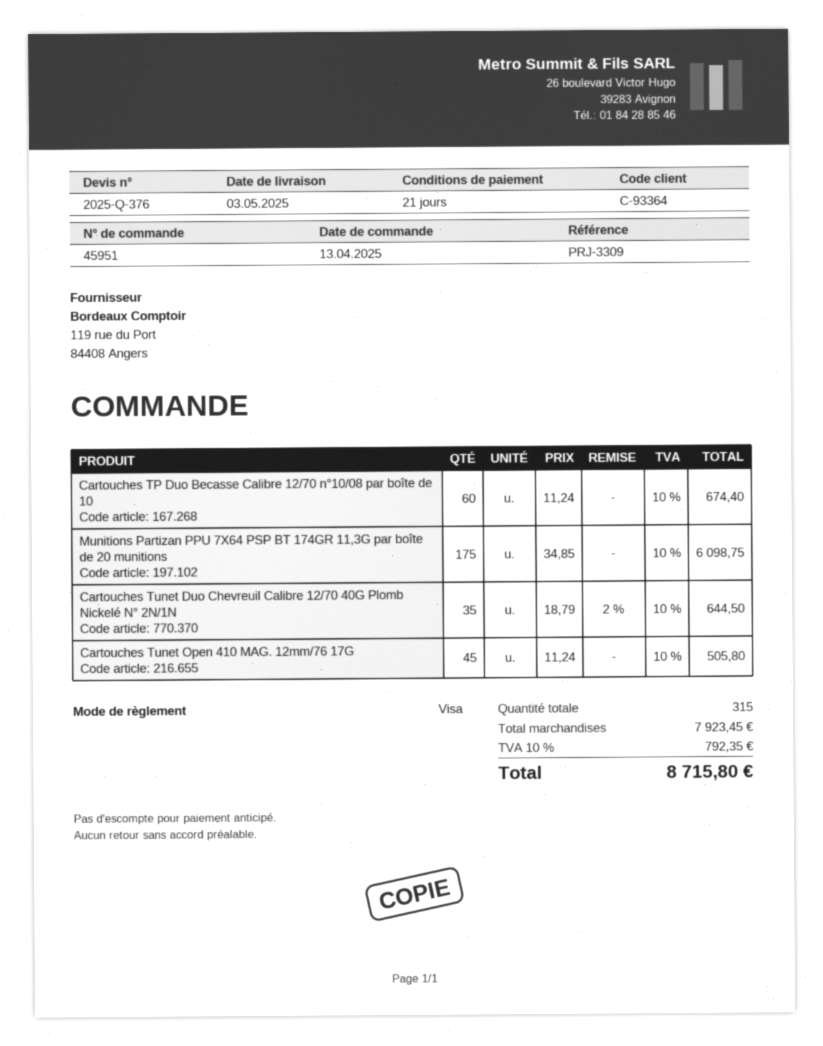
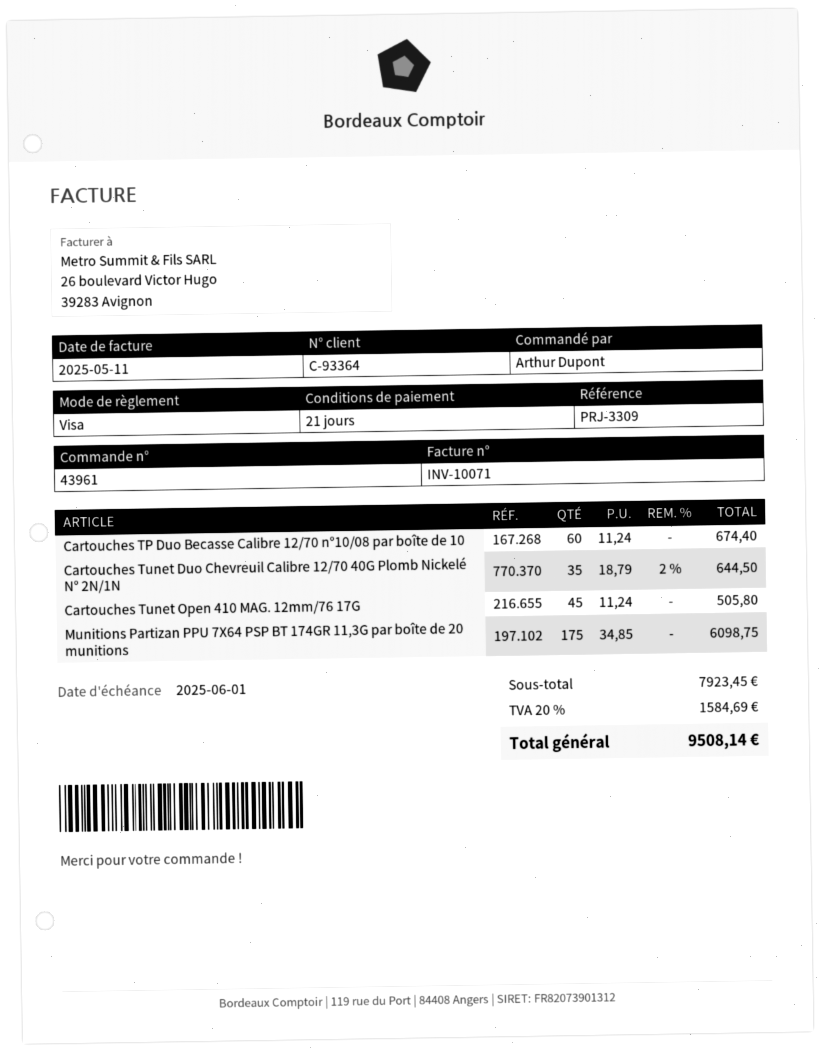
order number: 45951 -> 43961
tax: 10% = 792.35 -> 20% = 1584.69
total: 8715.80 -> 9508.14

